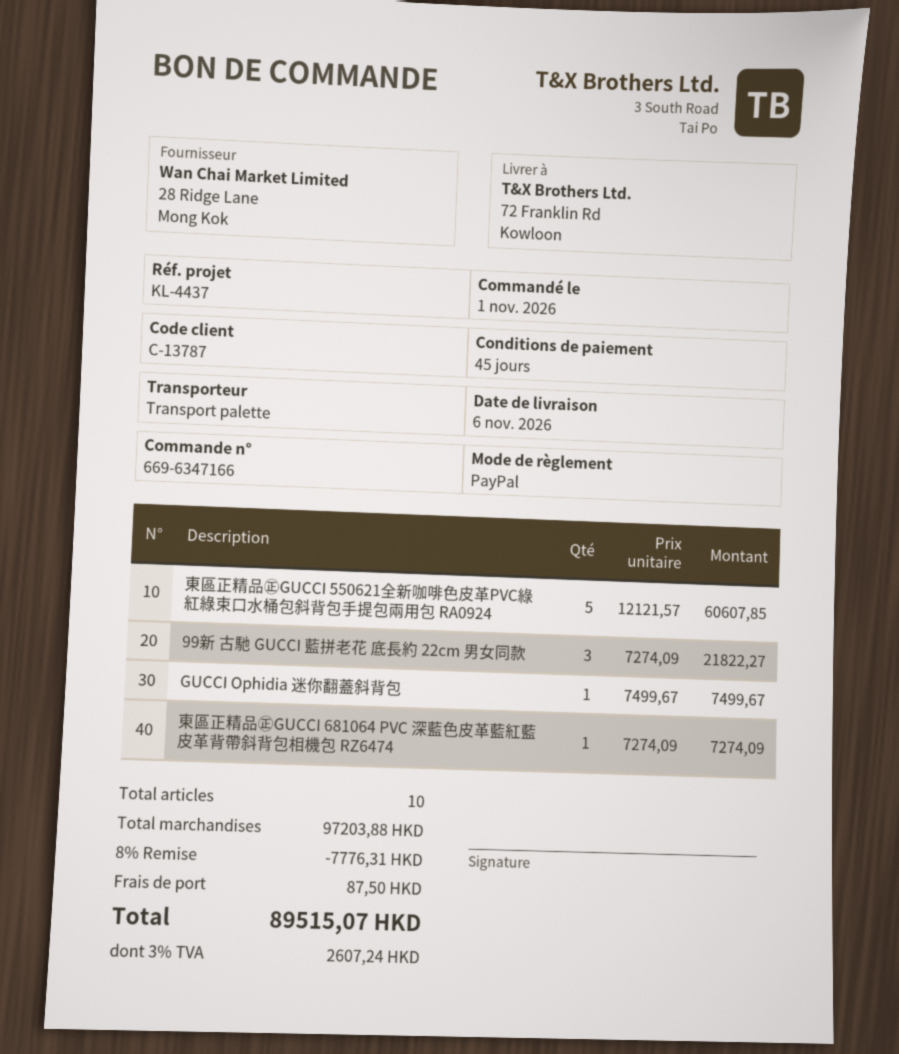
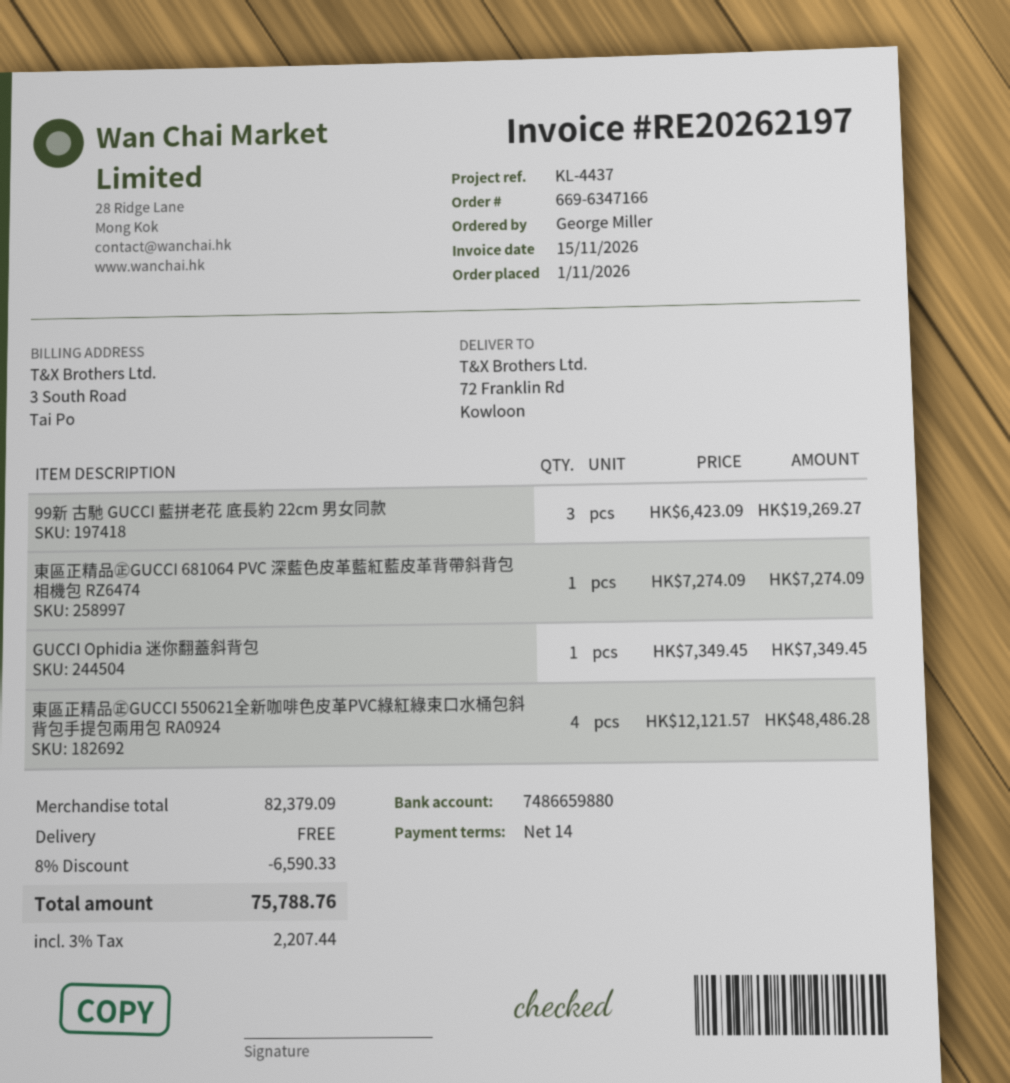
payment terms: 45 days -> 14 days
東區正精品㊣GUCCI 550621全新咖啡色皮革PVC綠紅綠束口水桶包斜背包手提包兩用包 RA0924: 5 x 12121.57 = 60607.85 -> 4 x 12121.57 = 48486.28
99新 古馳 GUCCI 藍拼老花 底長約 22cm 男女同款: 3 x 7274.09 = 21822.27 -> 3 x 6423.09 = 19269.27
GUCCI Ophidia 迷你翻蓋斜背包: 1 x 7499.67 = 7499.67 -> 1 x 7349.45 = 7349.45
subtotal: 97203.88 -> 82379.09
discount: 8% = 7776.31 -> 8% = 6590.33
shipping: 87.50 -> 0.00
tax: 3% = 2607.24 -> 3% = 2207.44
total: 89515.07 -> 75788.76

